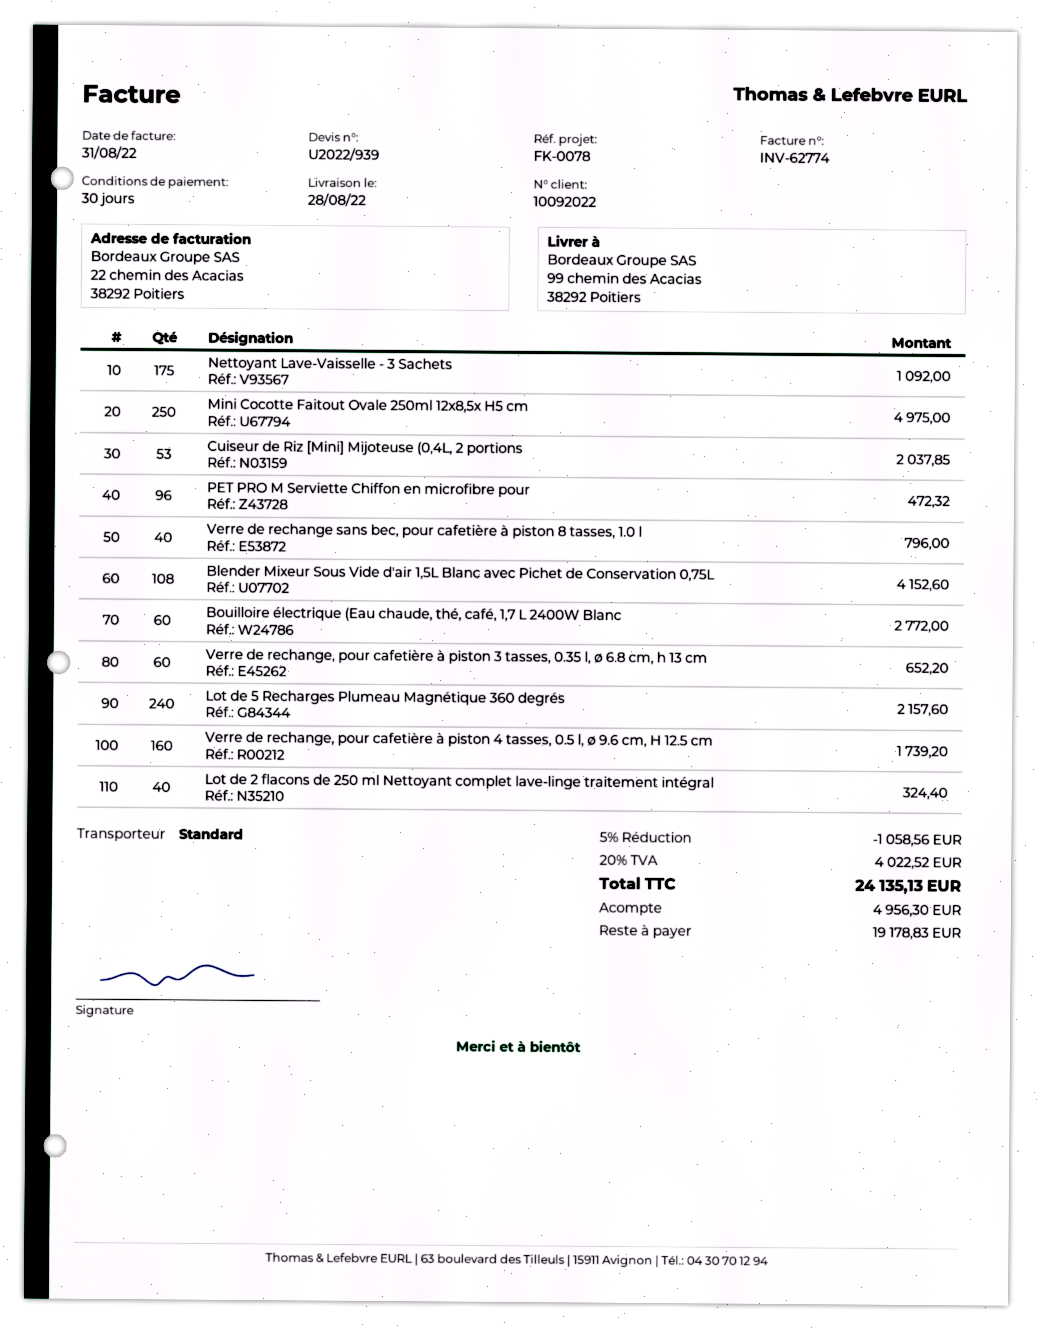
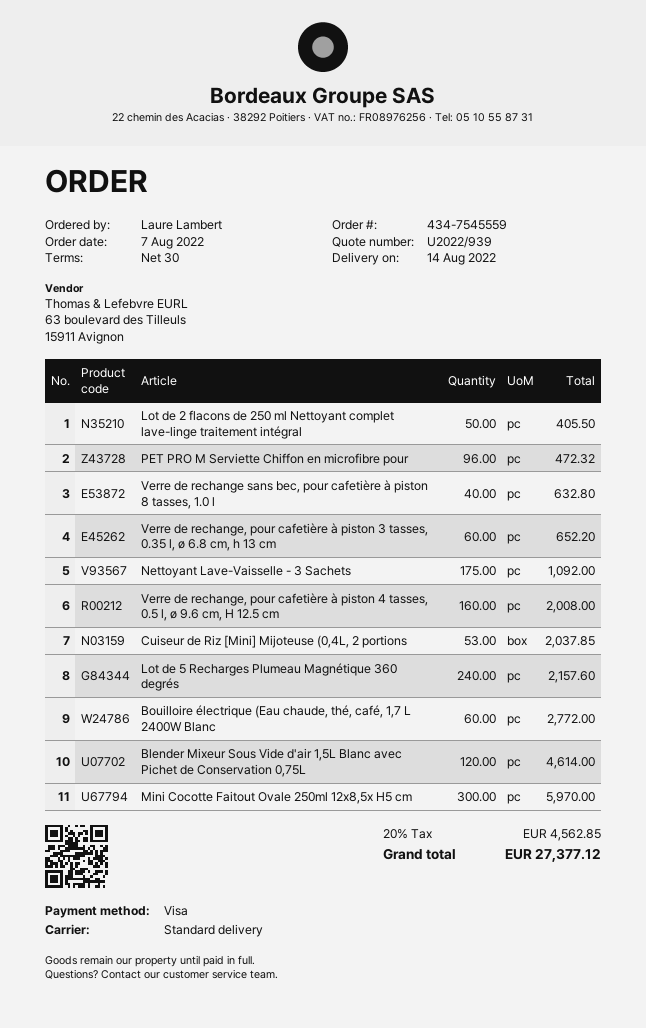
delivery date: 2022-08-28 -> 2022-08-14
Mini Cocotte Faitout Ovale 250ml 12x8,5x H5 cm: 250 for 4975.00 -> 300 for 5970.00
Verre de rechange sans bec, pour cafetière à piston 8 tasses, 1.0 l: 40 for 796.00 -> 40 for 632.80
Blender Mixeur Sous Vide d'air 1,5L Blanc avec Pichet de Conservation 0,75L: 108 for 4152.60 -> 120 for 4614.00
Verre de rechange, pour cafetière à piston 4 tasses, 0.5 l, ø 9.6 cm, H 12.5 cm: 160 for 1739.20 -> 160 for 2008.00
Lot de 2 flacons de 250 ml Nettoyant complet lave-linge traitement intégral: 40 for 324.40 -> 50 for 405.50
discount: 5% = 1058.56 -> none
tax: 20% = 4022.52 -> 20% = 4562.85
total: 24135.13 -> 27377.12

